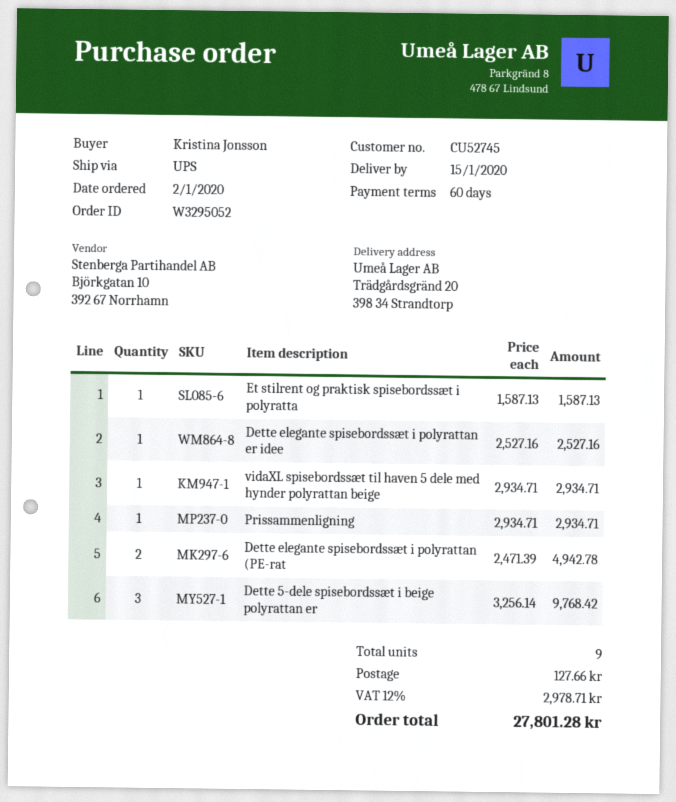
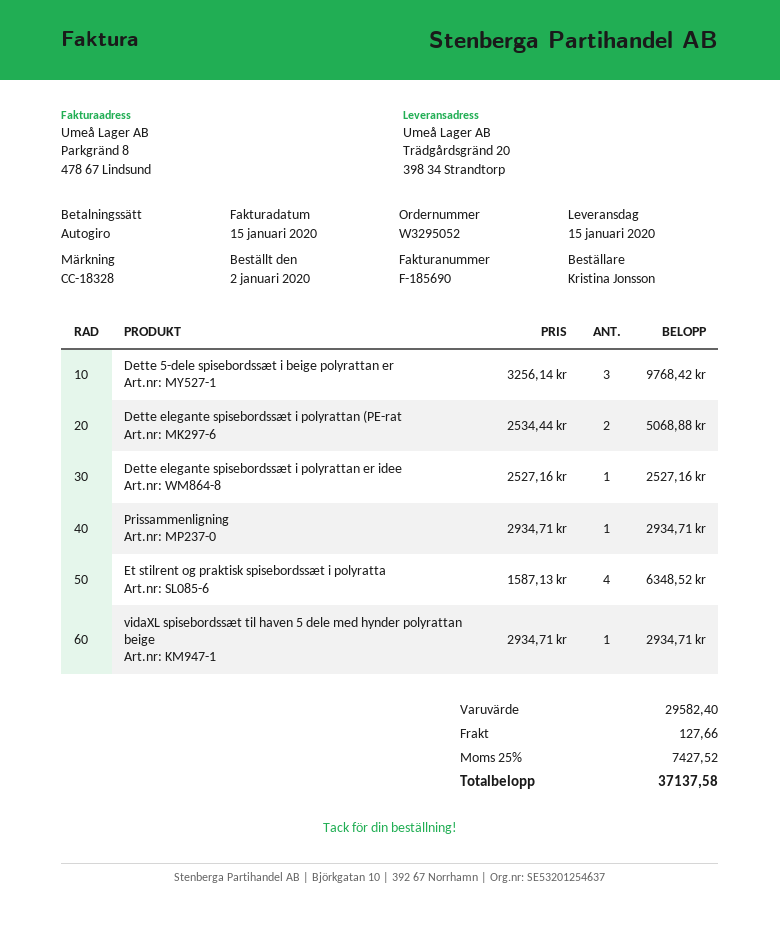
Et stilrent og praktisk spisebordssæt i polyratta: 1 x 1587.13 = 1587.13 -> 4 x 1587.13 = 6348.52
Dette elegante spisebordssæt i polyrattan (PE-rat: 2 x 2471.39 = 4942.78 -> 2 x 2534.44 = 5068.88
tax: 12% = 2978.71 -> 25% = 7427.52
total: 27801.28 -> 37137.58

